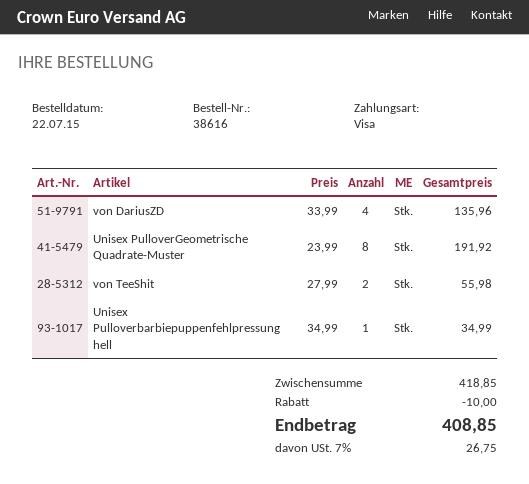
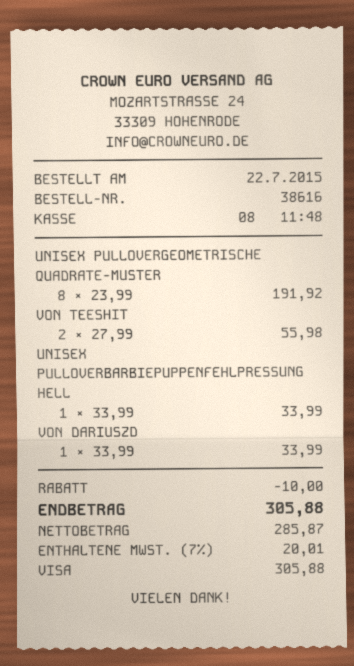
von DariusZD: 4 x 33.99 = 135.96 -> 1 x 33.99 = 33.99
Unisex Pulloverbarbiepuppenfehlpressung hell: 1 x 34.99 = 34.99 -> 1 x 33.99 = 33.99
tax: 7% = 26.75 -> 7% = 20.01
total: 408.85 -> 305.88

